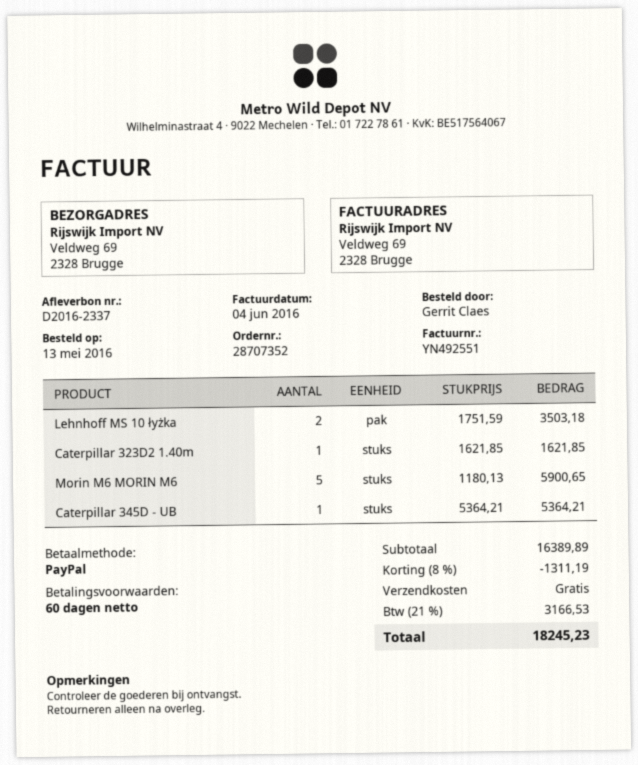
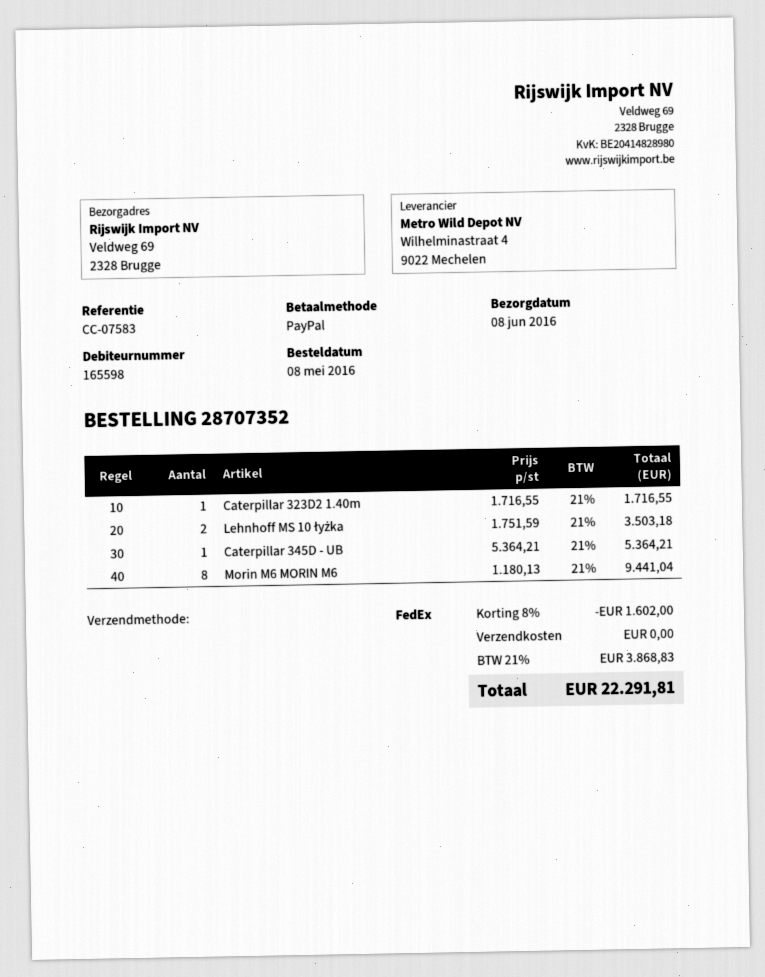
order date: 2016-05-13 -> 2016-05-08
Caterpillar 323D2 1.40m: 1 x 1621.85 = 1621.85 -> 1 x 1716.55 = 1716.55
Morin M6 MORIN M6: 5 x 1180.13 = 5900.65 -> 8 x 1180.13 = 9441.04
discount: 8% = 1311.19 -> 8% = 1602.00
tax: 21% = 3166.53 -> 21% = 3868.83
total: 18245.23 -> 22291.81

